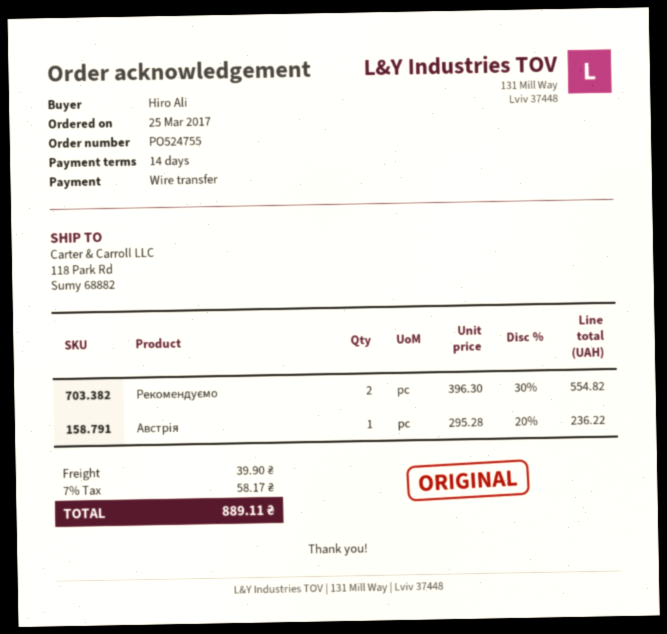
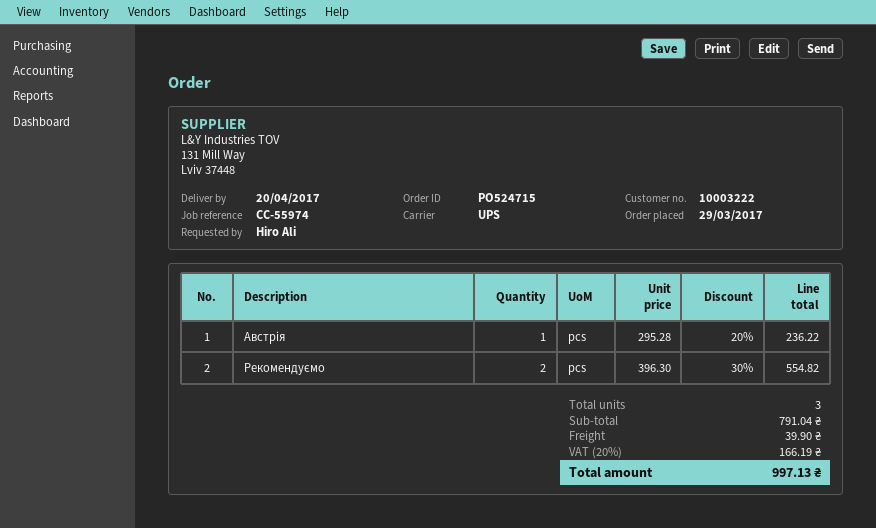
order number: PO524755 -> PO524715
order date: 2017-03-25 -> 2017-03-29
tax: 7% = 58.17 -> 20% = 166.19
total: 889.11 -> 997.13

